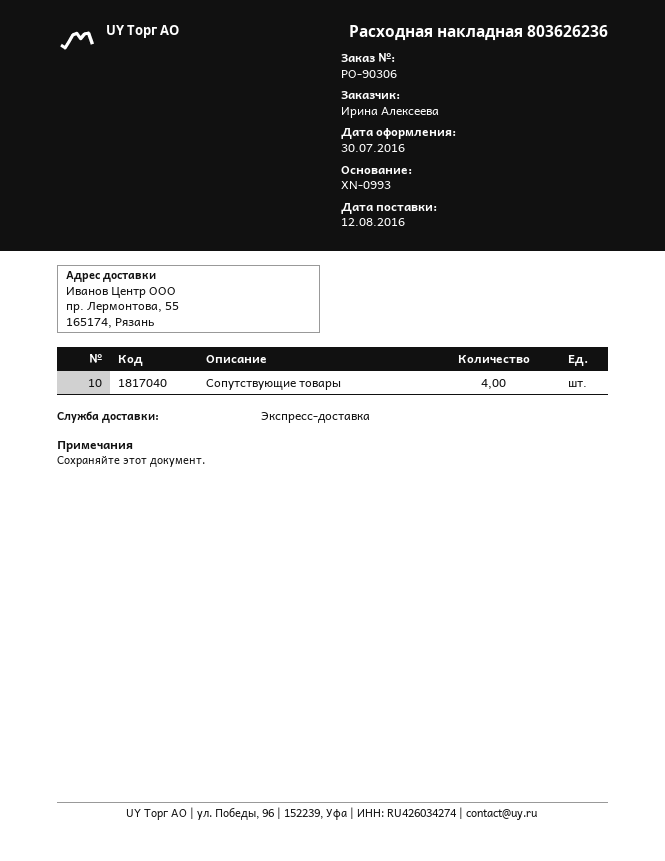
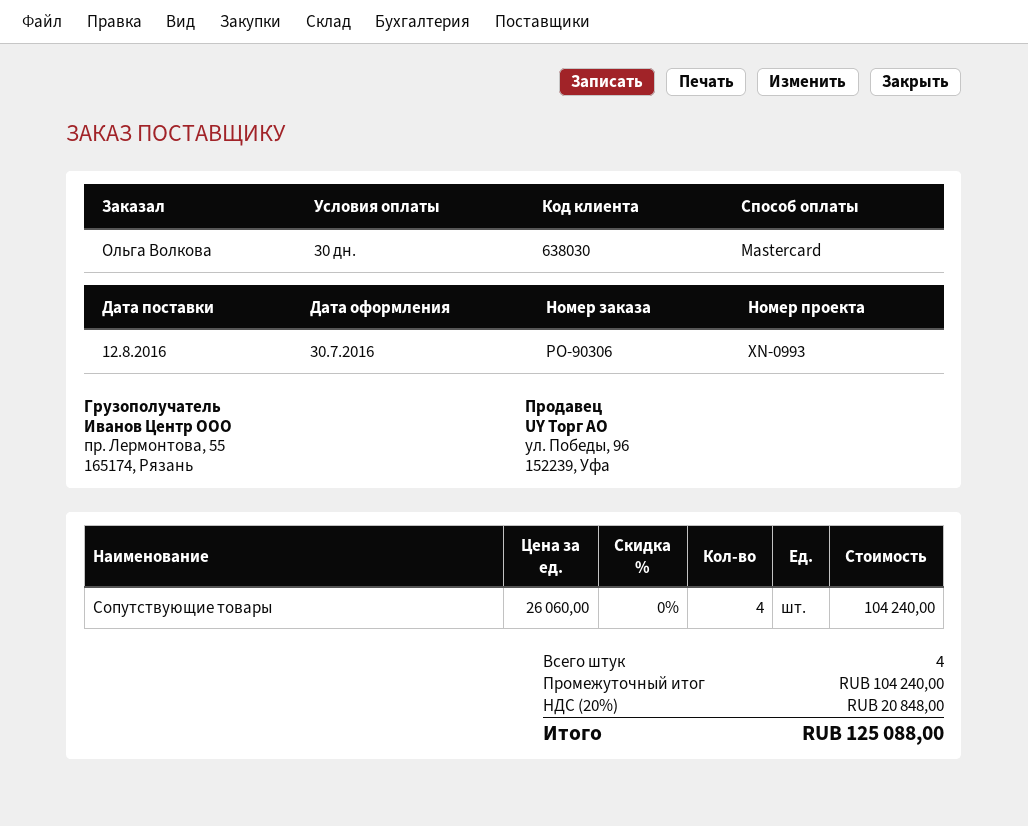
ordered by: Ирина Алексеева -> Ольга Волкова

